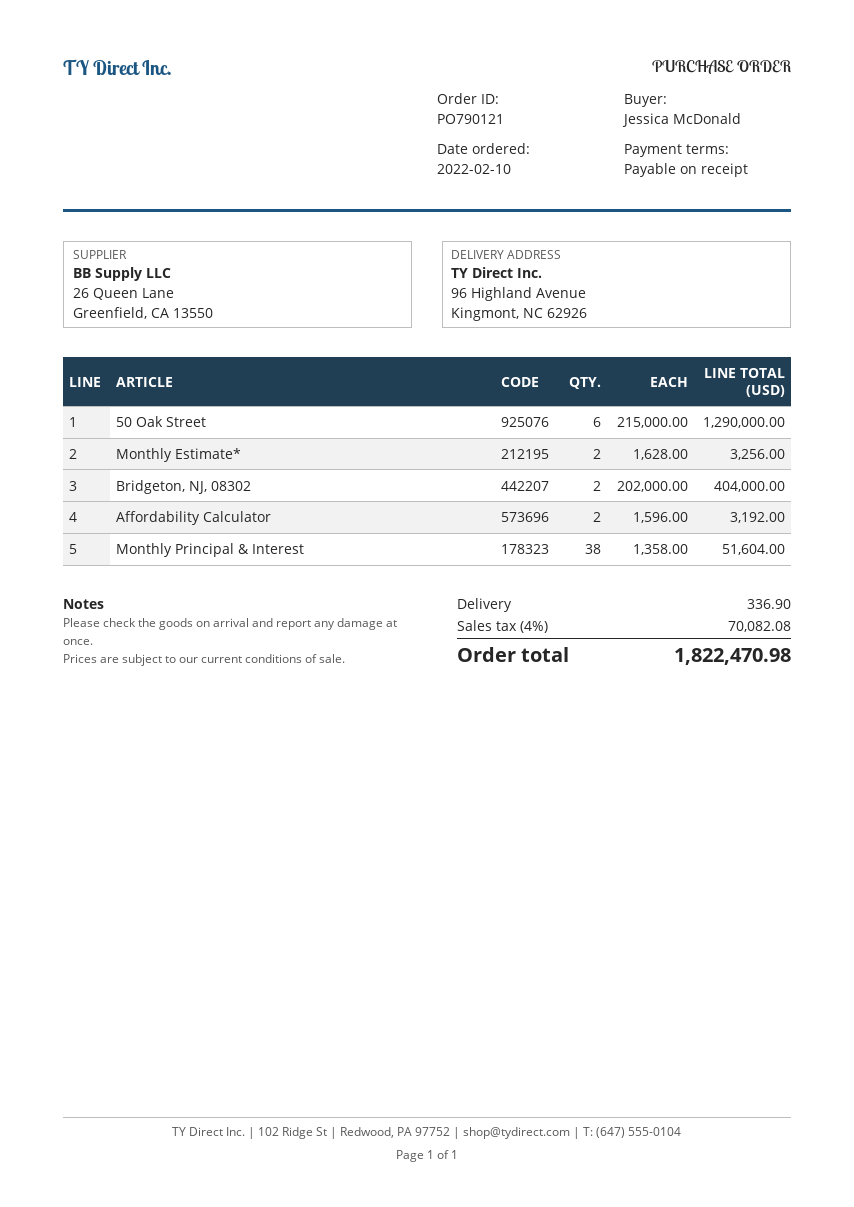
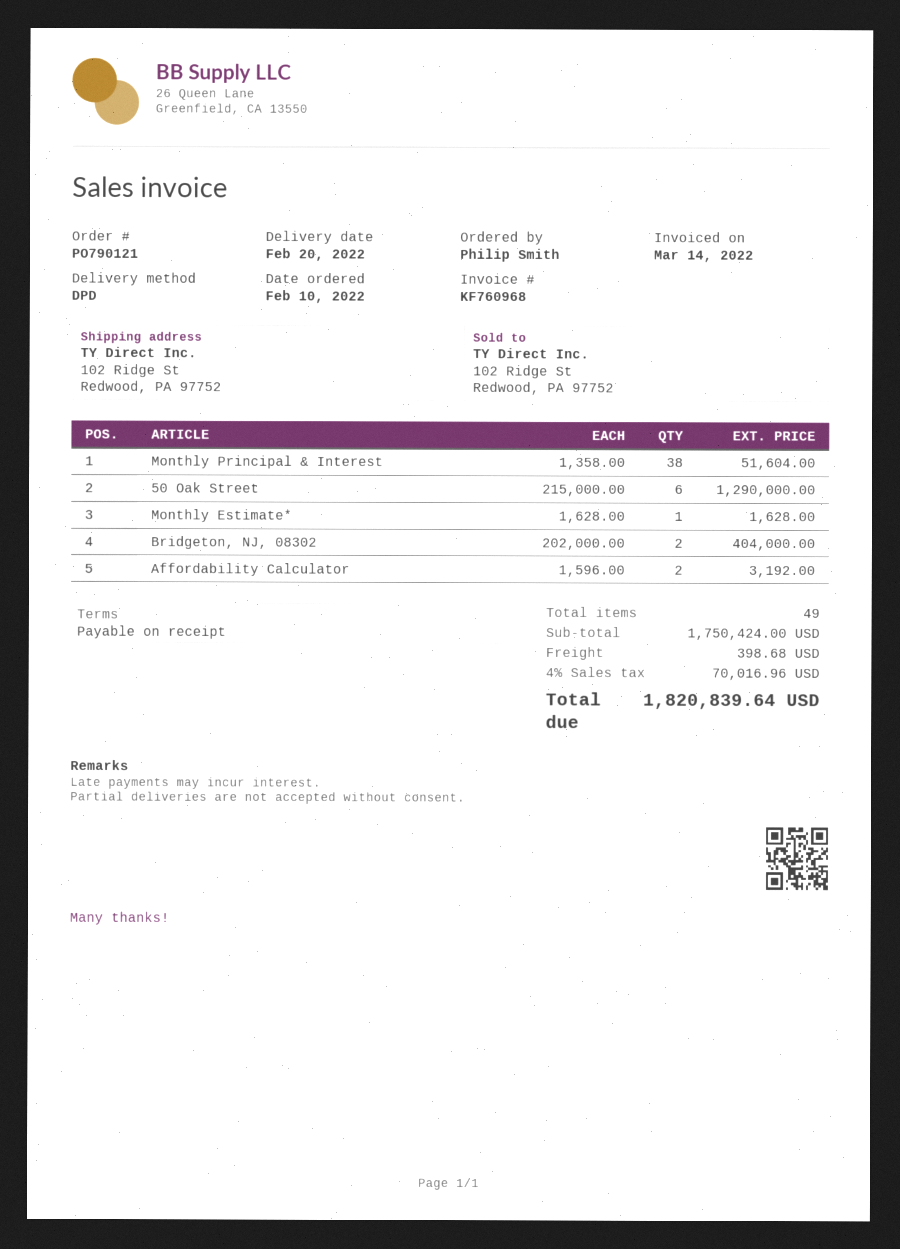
ordered by: Jessica McDonald -> Philip Smith
ship to: 96 Highland Avenue, Kingmont, NC 62926 -> 102 Ridge St, Redwood, PA 97752
Monthly Estimate*: 2 x 1628.00 = 3256.00 -> 1 x 1628.00 = 1628.00
shipping: 336.90 -> 398.68
tax: 4% = 70082.08 -> 4% = 70016.96
total: 1822470.98 -> 1820839.64

